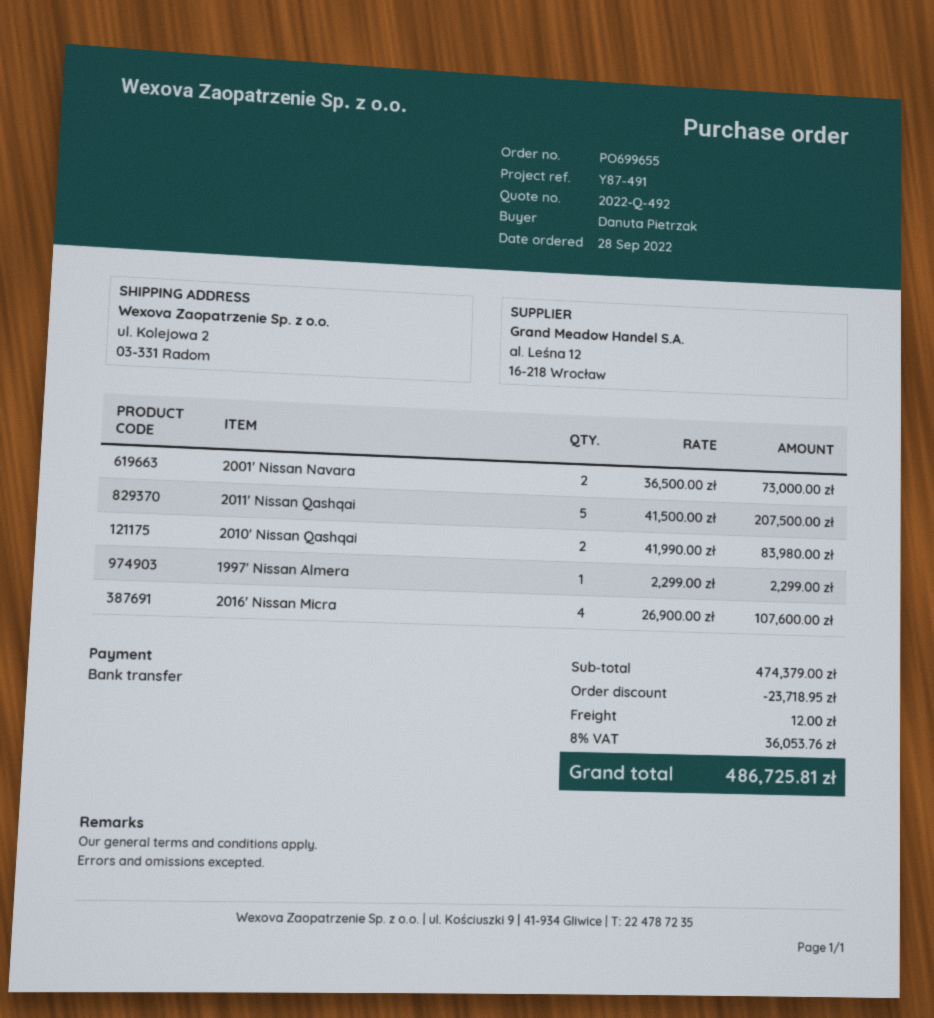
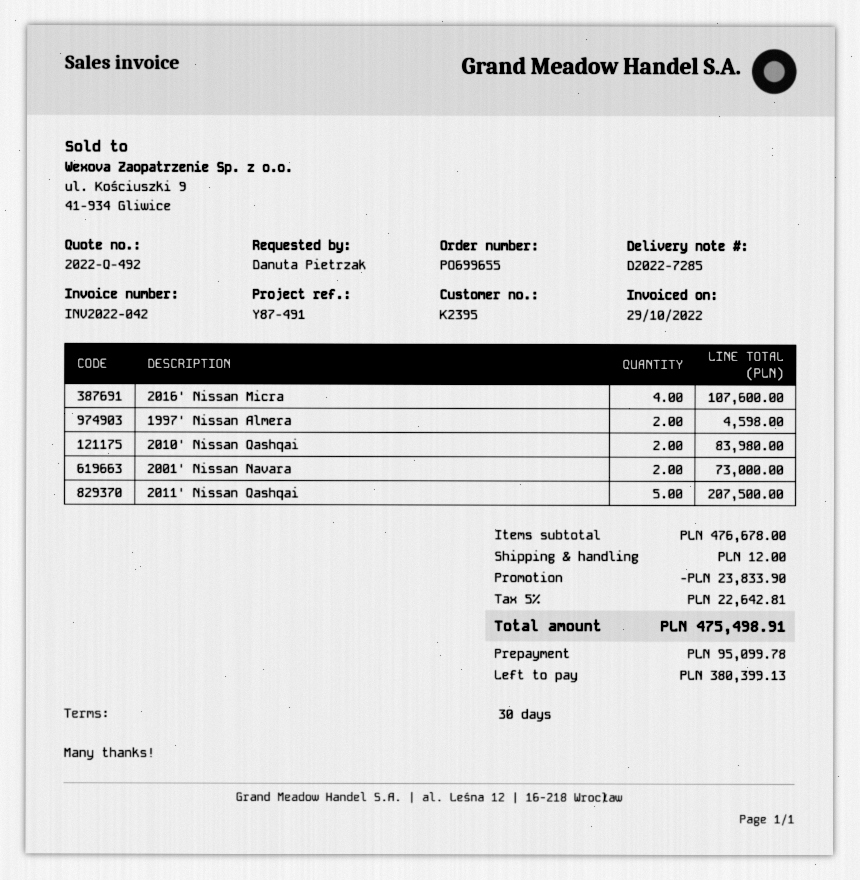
1997' Nissan Almera: 1 for 2299.00 -> 2 for 4598.00
subtotal: 474379.00 -> 476678.00
discount: 23718.95 -> 23833.90
tax: 8% = 36053.76 -> 5% = 22642.81
total: 486725.81 -> 475498.91

